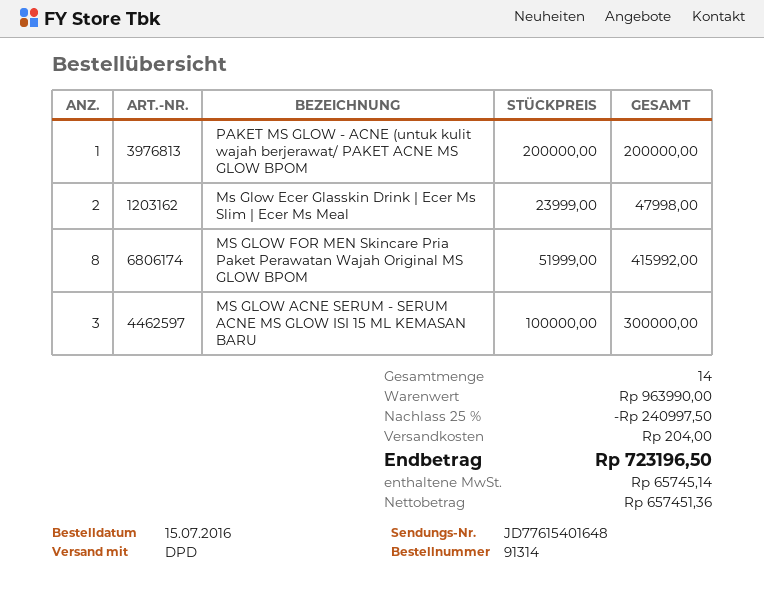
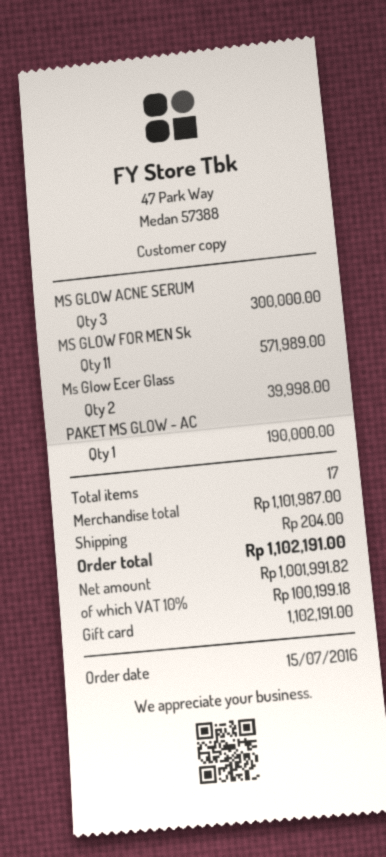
PAKET MS GLOW - ACNE (untuk kulit wajah berjerawat/ PAKET ACNE MS GLOW BPOM: 1 for 200000.00 -> 1 for 190000.00
Ms Glow Ecer Glasskin Drink | Ecer Ms Slim | Ecer Ms Meal: 2 for 47998.00 -> 2 for 39998.00
MS GLOW FOR MEN Skincare Pria Paket Perawatan Wajah Original MS GLOW BPOM: 8 for 415992.00 -> 11 for 571989.00
total quantity: 14 -> 17
subtotal: 963990.00 -> 1101987.00
discount: 25% = 240997.50 -> none
net: 657451.36 -> 1001991.82
tax: 65745.14 -> 100199.18
total: 723196.50 -> 1102191.00

